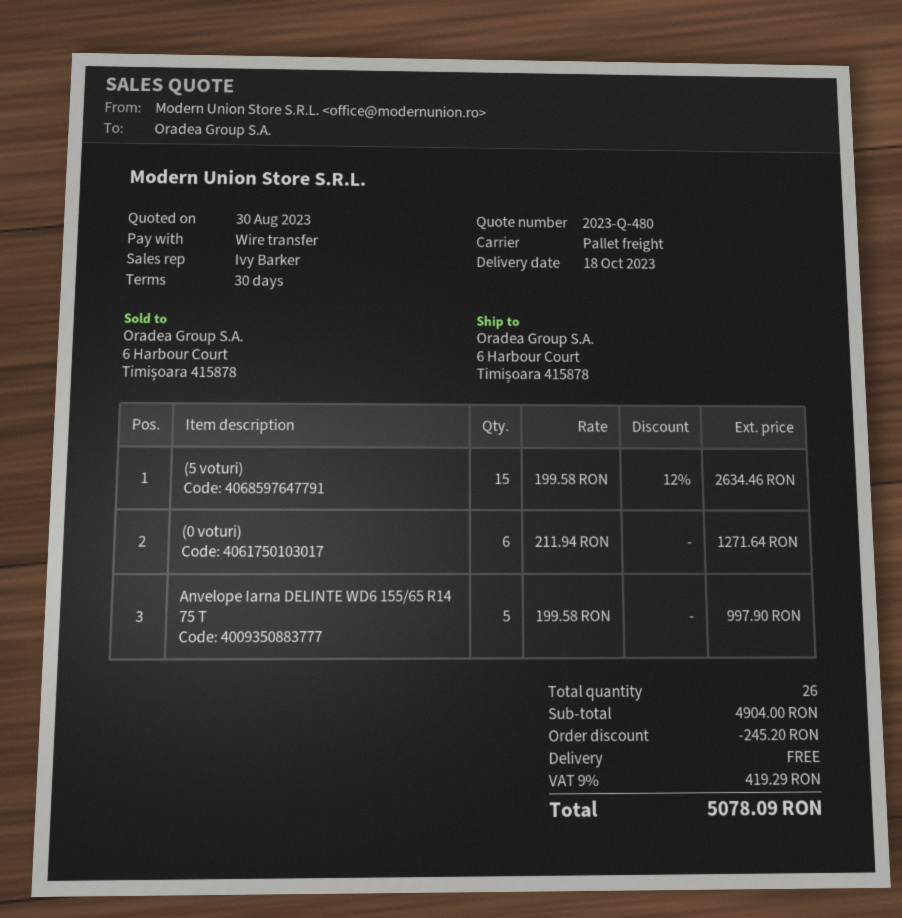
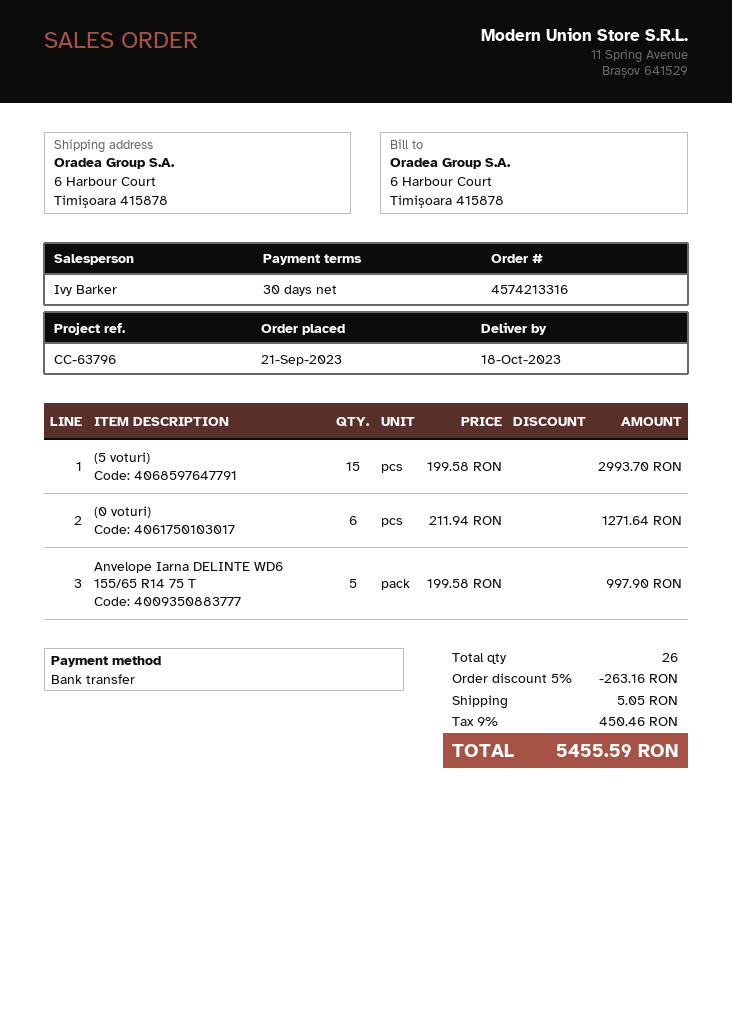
(5 voturi): 15 x 199.58 - 12% = 2634.46 -> 15 x 199.58 = 2993.70
discount: 245.20 -> 263.16
shipping: 0.00 -> 5.05
tax: 9% = 419.29 -> 9% = 450.46
total: 5078.09 -> 5455.59

